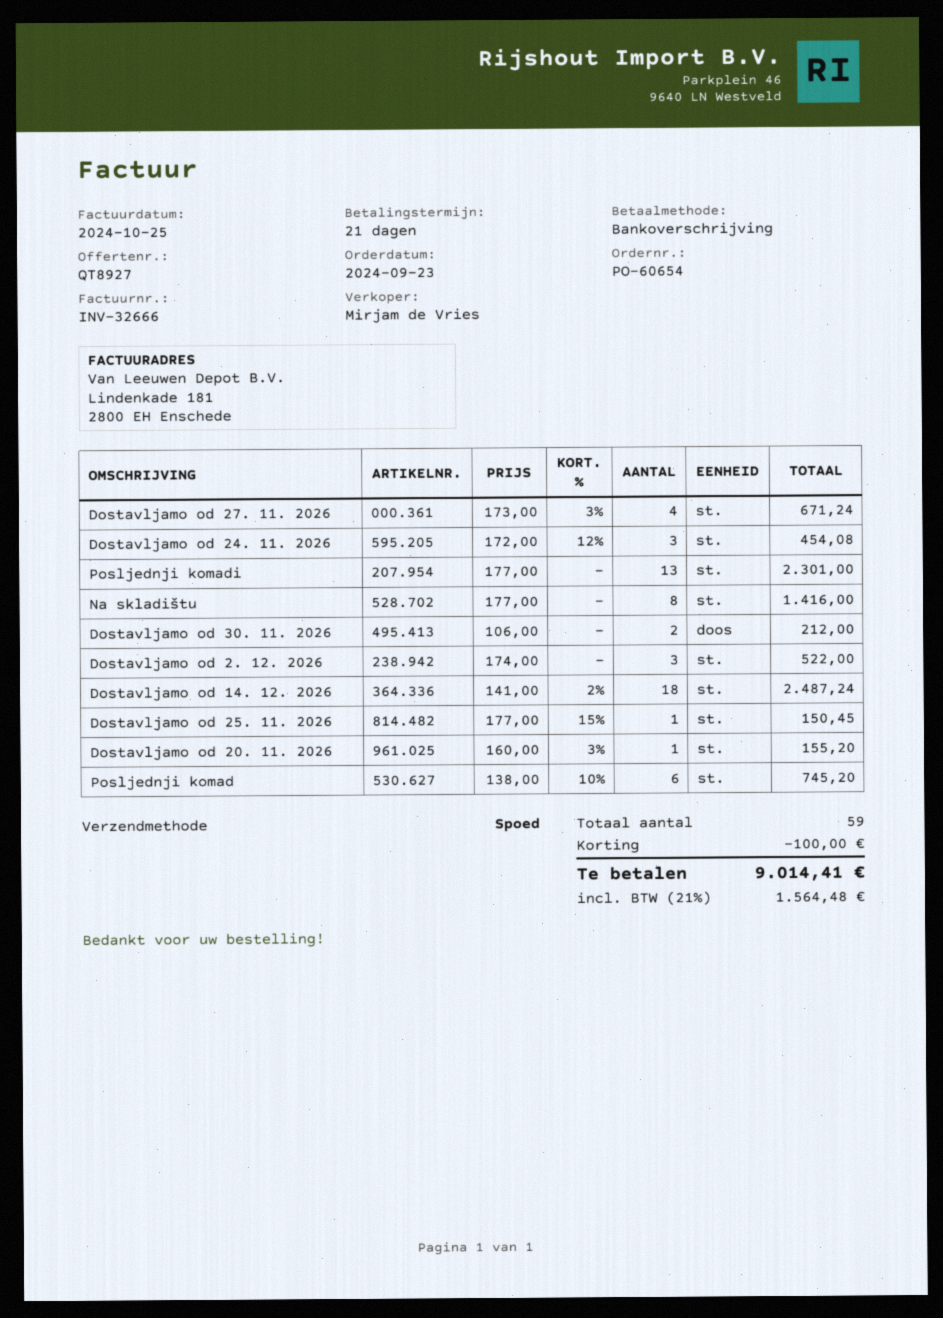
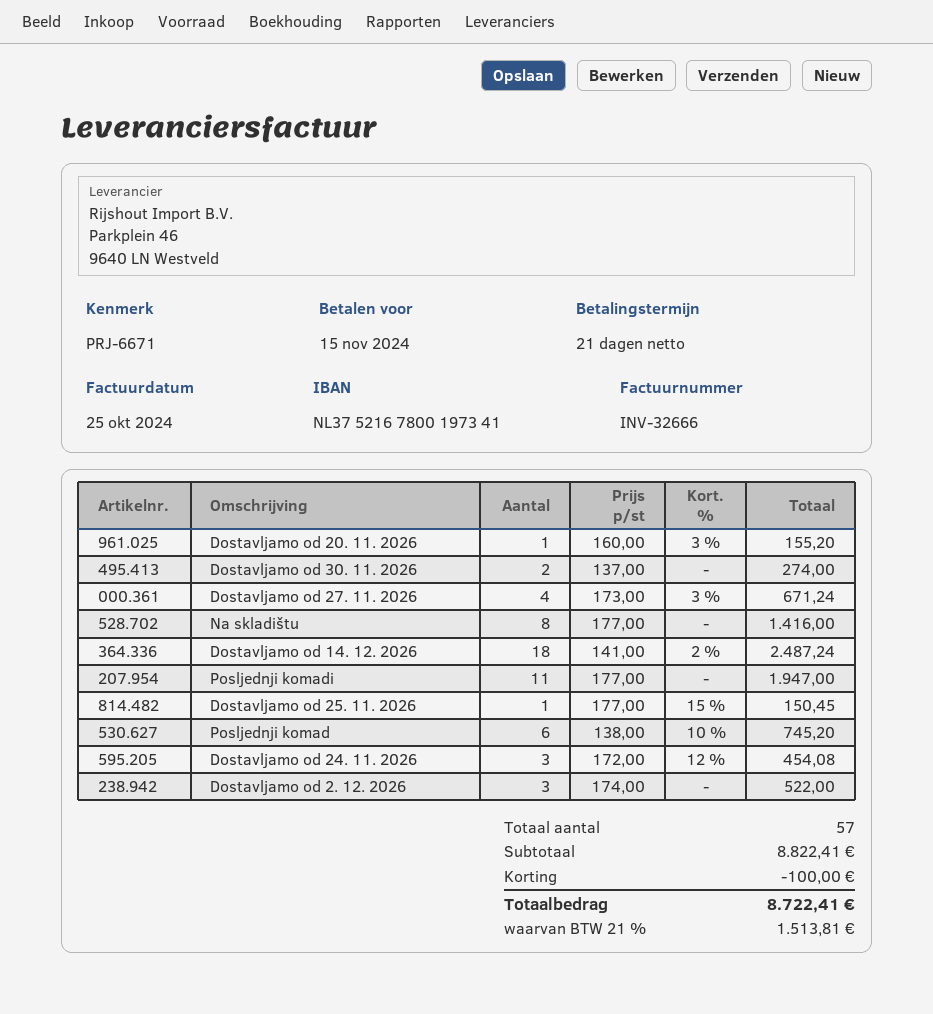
Posljednji komadi: 13 x 177.00 = 2301.00 -> 11 x 177.00 = 1947.00
Dostavljamo od 30. 11. 2026: 2 x 106.00 = 212.00 -> 2 x 137.00 = 274.00
total quantity: 59 -> 57
tax: 21% = 1564.48 -> 21% = 1513.81
total: 9014.41 -> 8722.41

